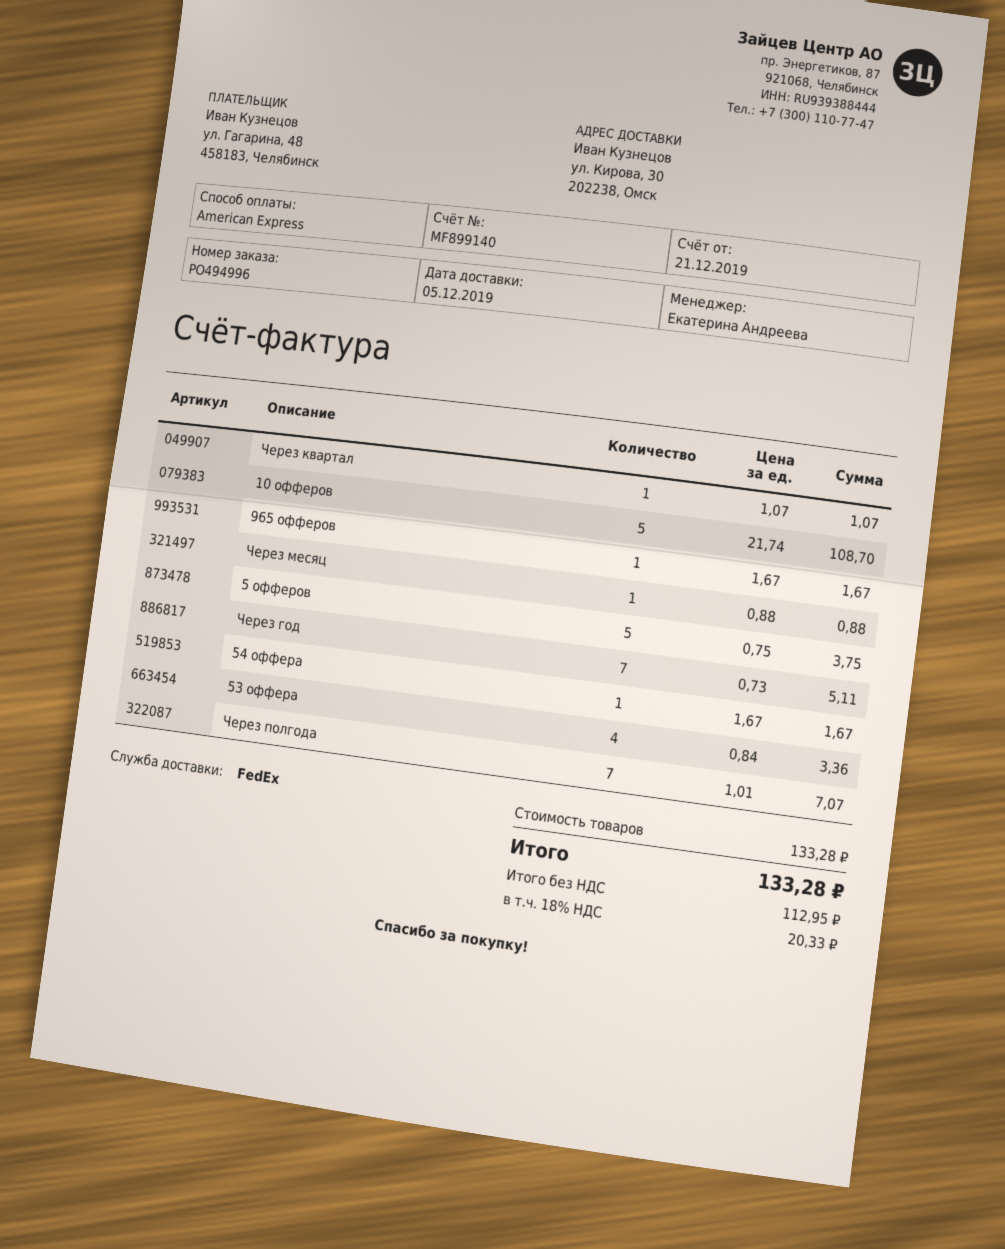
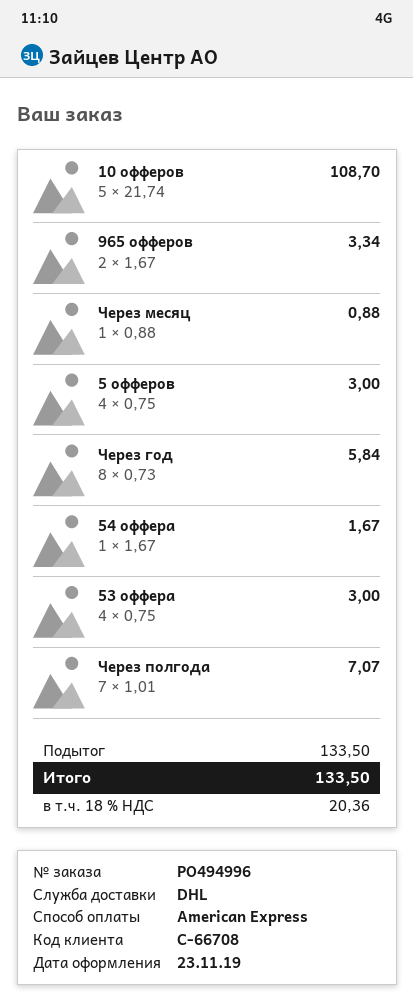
shipping method: FedEx -> DHL
Через квартал: 1 x 1.07 = 1.07 -> none
965 офферов: 1 x 1.67 = 1.67 -> 2 x 1.67 = 3.34
5 офферов: 5 x 0.75 = 3.75 -> 4 x 0.75 = 3.00
Через год: 7 x 0.73 = 5.11 -> 8 x 0.73 = 5.84
53 оффера: 4 x 0.84 = 3.36 -> 4 x 0.75 = 3.00
subtotal: 133.28 -> 133.50
tax: 18% = 20.33 -> 18% = 20.36
total: 133.28 -> 133.50

